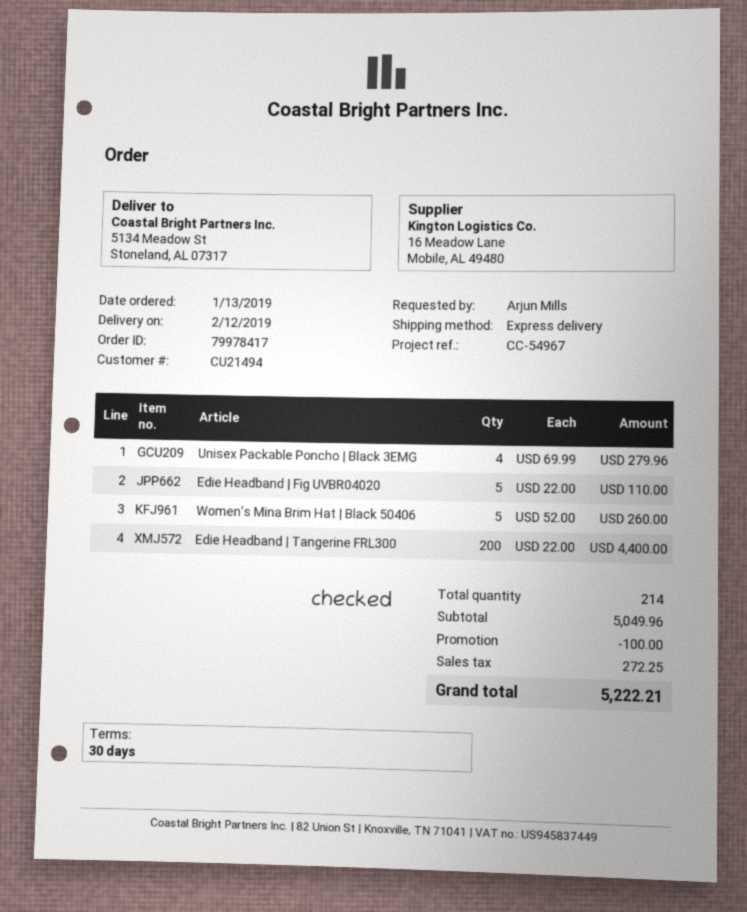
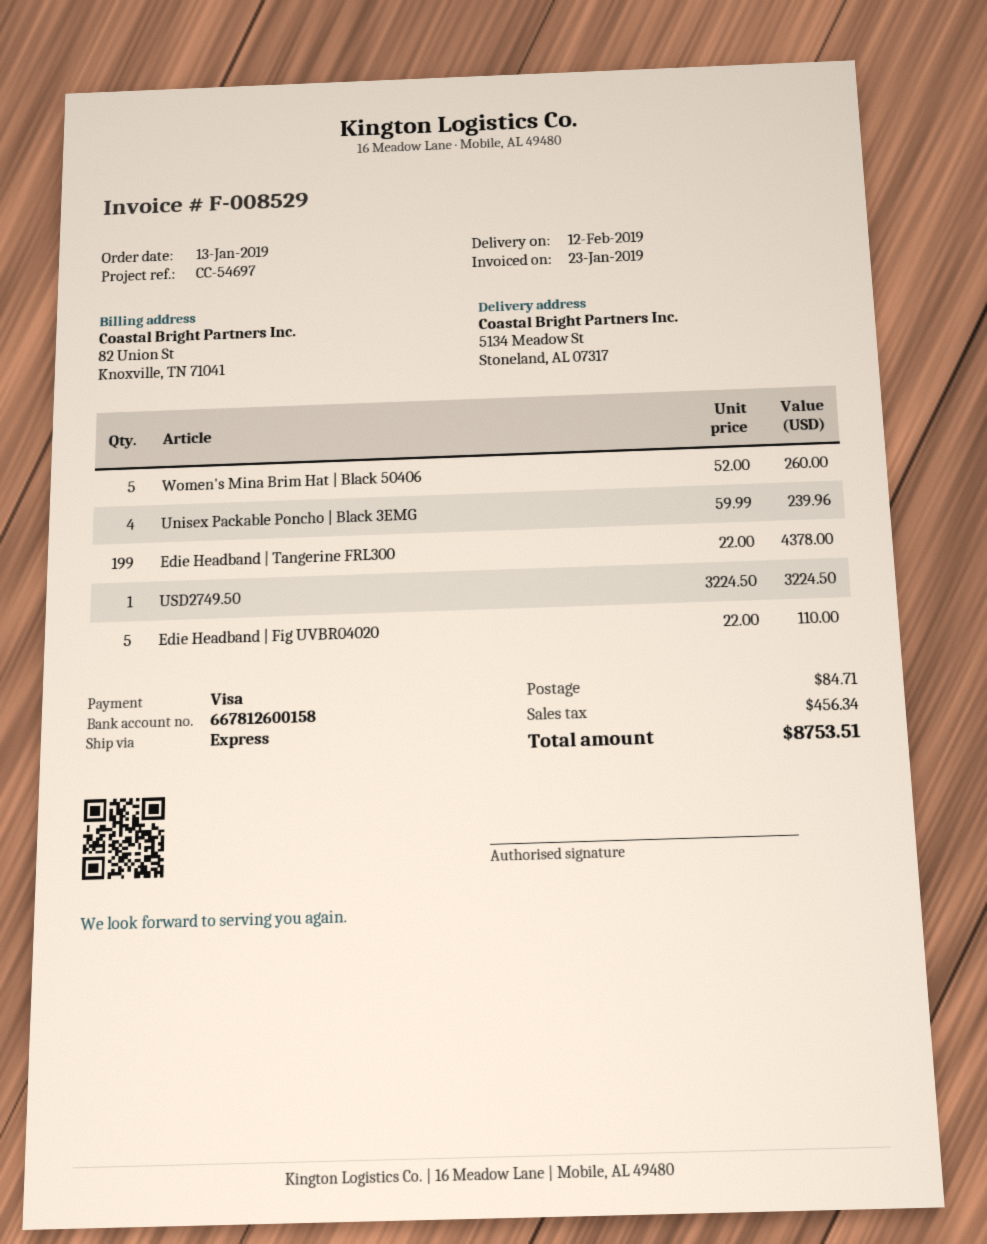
reference: CC-54967 -> CC-54697
Unisex Packable Poncho | Black 3EMG: 4 x 69.99 = 279.96 -> 4 x 59.99 = 239.96
Edie Headband | Tangerine FRL300: 200 x 22.00 = 4400.00 -> 199 x 22.00 = 4378.00
USD2749.50: none -> 1 x 3224.50 = 3224.50
discount: 100.00 -> none
shipping: none -> 84.71
tax: 272.25 -> 456.34
total: 5222.21 -> 8753.51

